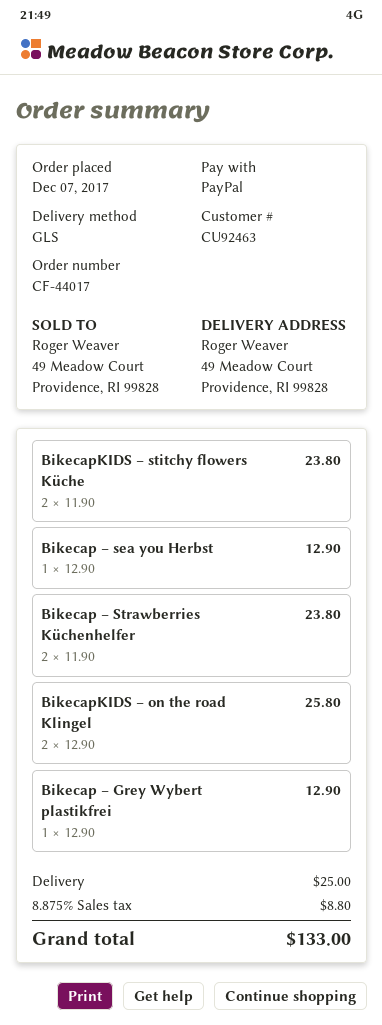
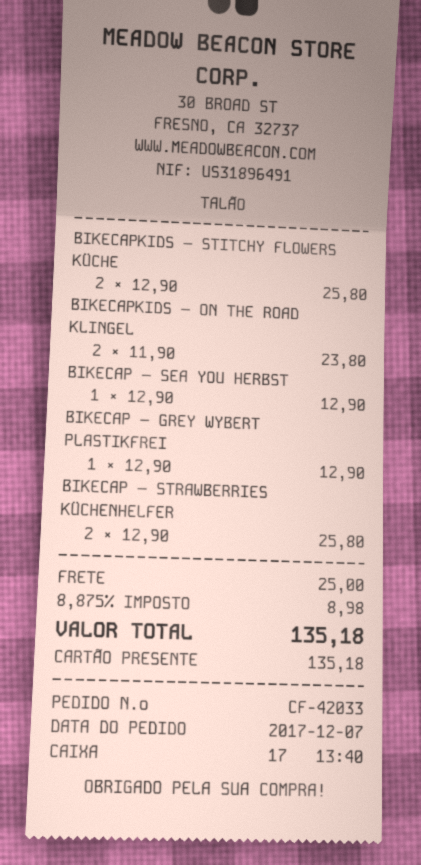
order number: CF-44017 -> CF-42033
payment method: PayPal -> gift card
BikecapKIDS – stitchy flowers Küche: 2 x 11.90 = 23.80 -> 2 x 12.90 = 25.80
Bikecap – Strawberries Küchenhelfer: 2 x 11.90 = 23.80 -> 2 x 12.90 = 25.80
BikecapKIDS – on the road Klingel: 2 x 12.90 = 25.80 -> 2 x 11.90 = 23.80
tax: 8.875% = 8.80 -> 8.875% = 8.98
total: 133.00 -> 135.18

